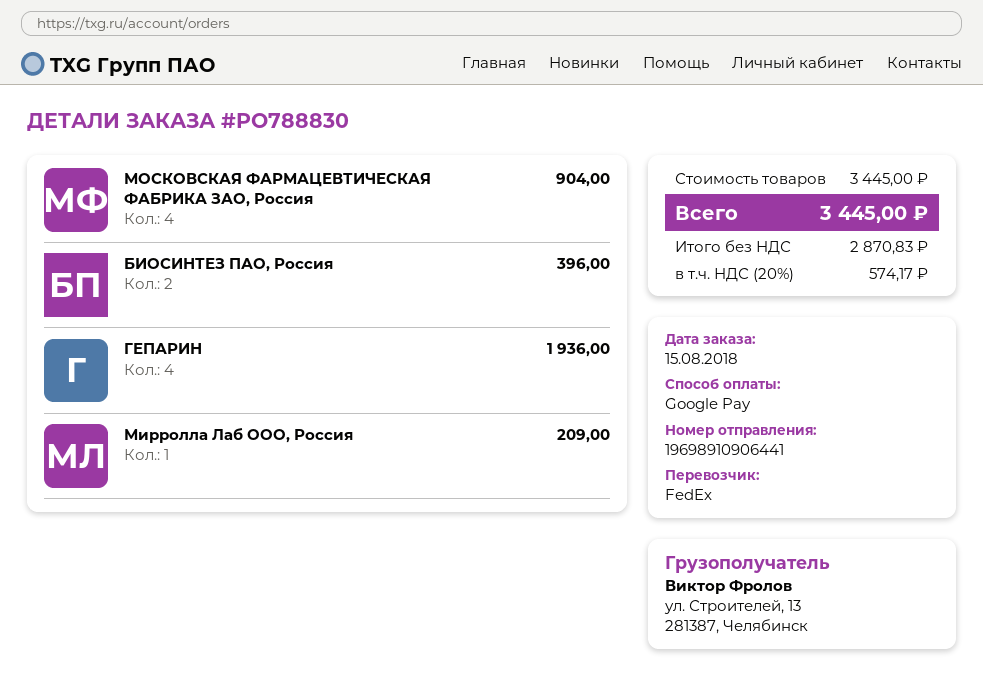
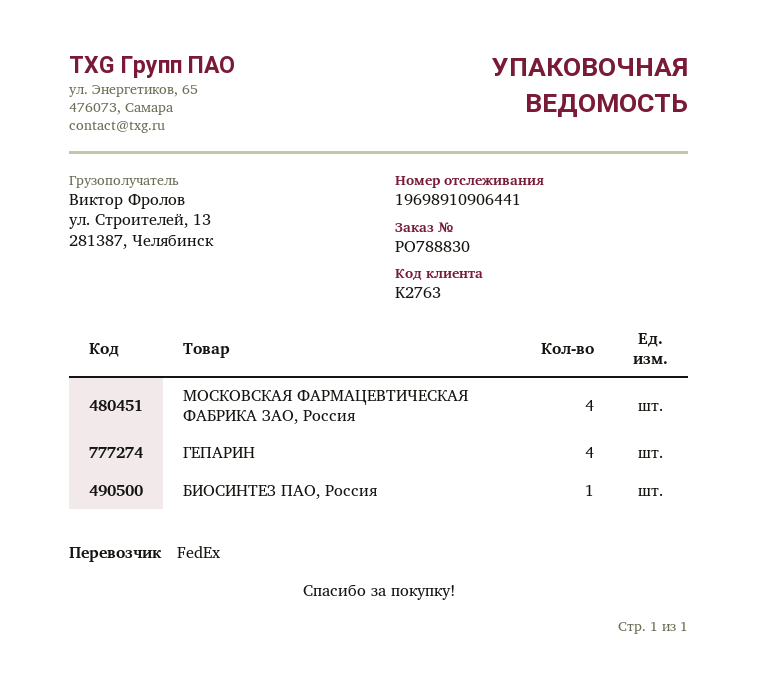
БИОСИНТЕЗ ПАО, Россия: 2 -> 1
Мирролла Лаб ООО, Россия: 1 -> none

